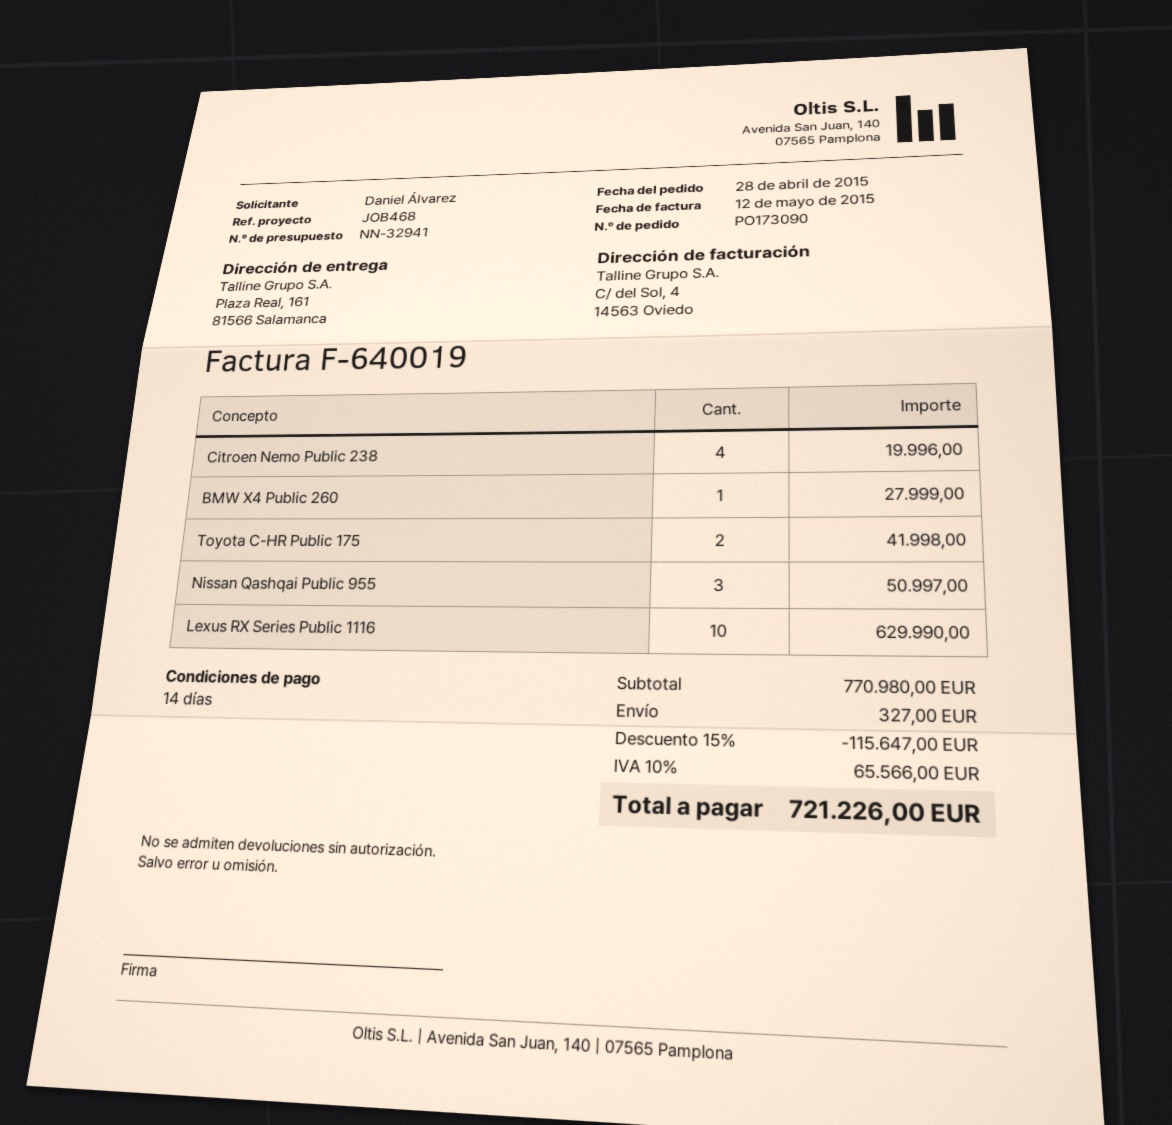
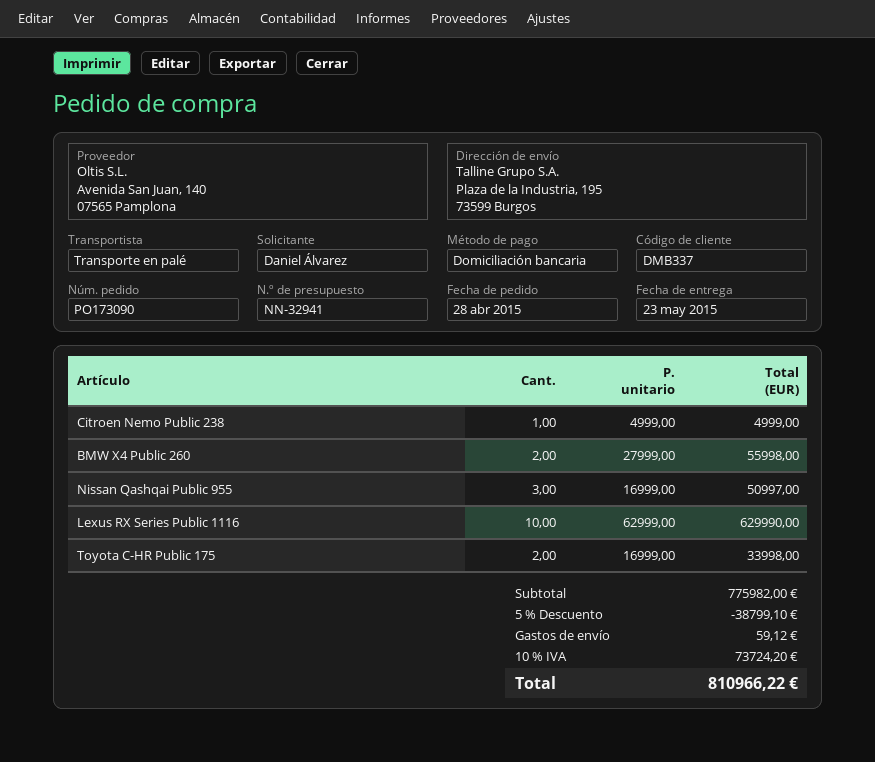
ship to: Plaza Real, 161, 81566 Salamanca -> Plaza de la Industria, 195, 73599 Burgos
Citroen Nemo Public 238: 4 for 19996.00 -> 1 for 4999.00
BMW X4 Public 260: 1 for 27999.00 -> 2 for 55998.00
Toyota C-HR Public 175: 2 for 41998.00 -> 2 for 33998.00
subtotal: 770980.00 -> 775982.00
discount: 15% = 115647.00 -> 5% = 38799.10
shipping: 327.00 -> 59.12
tax: 10% = 65566.00 -> 10% = 73724.20
total: 721226.00 -> 810966.22

